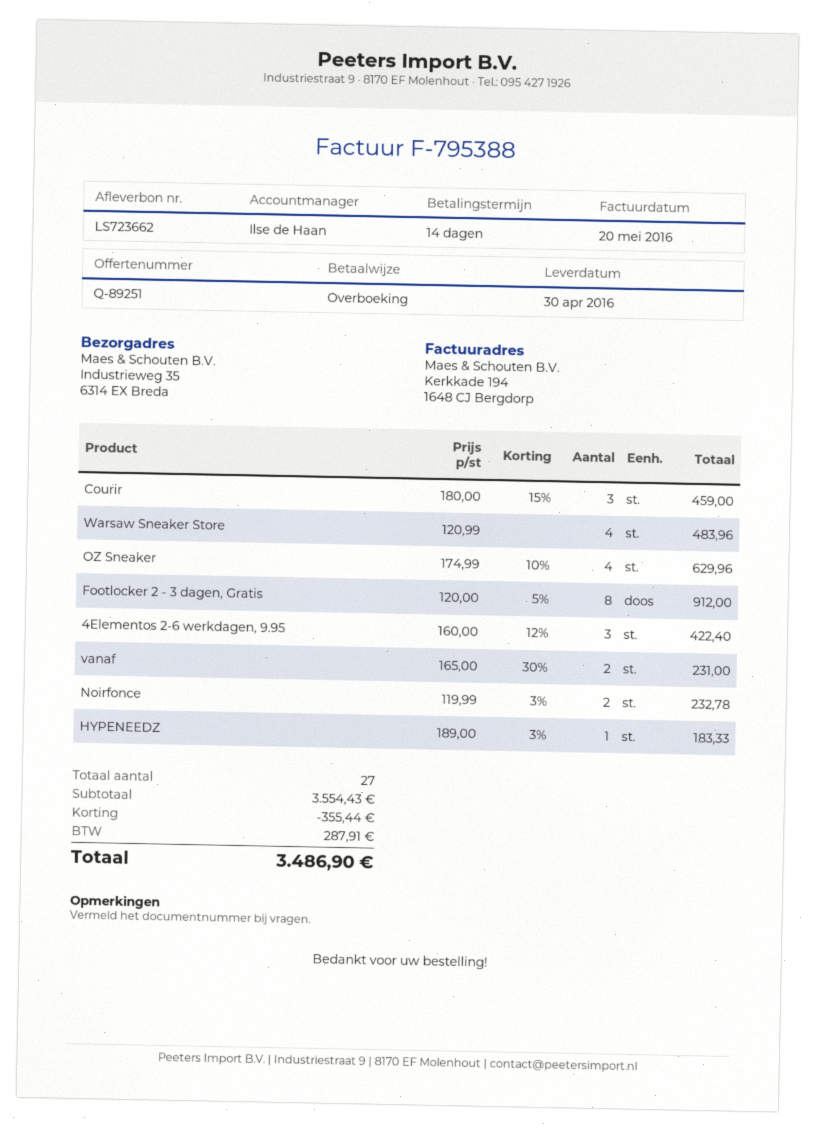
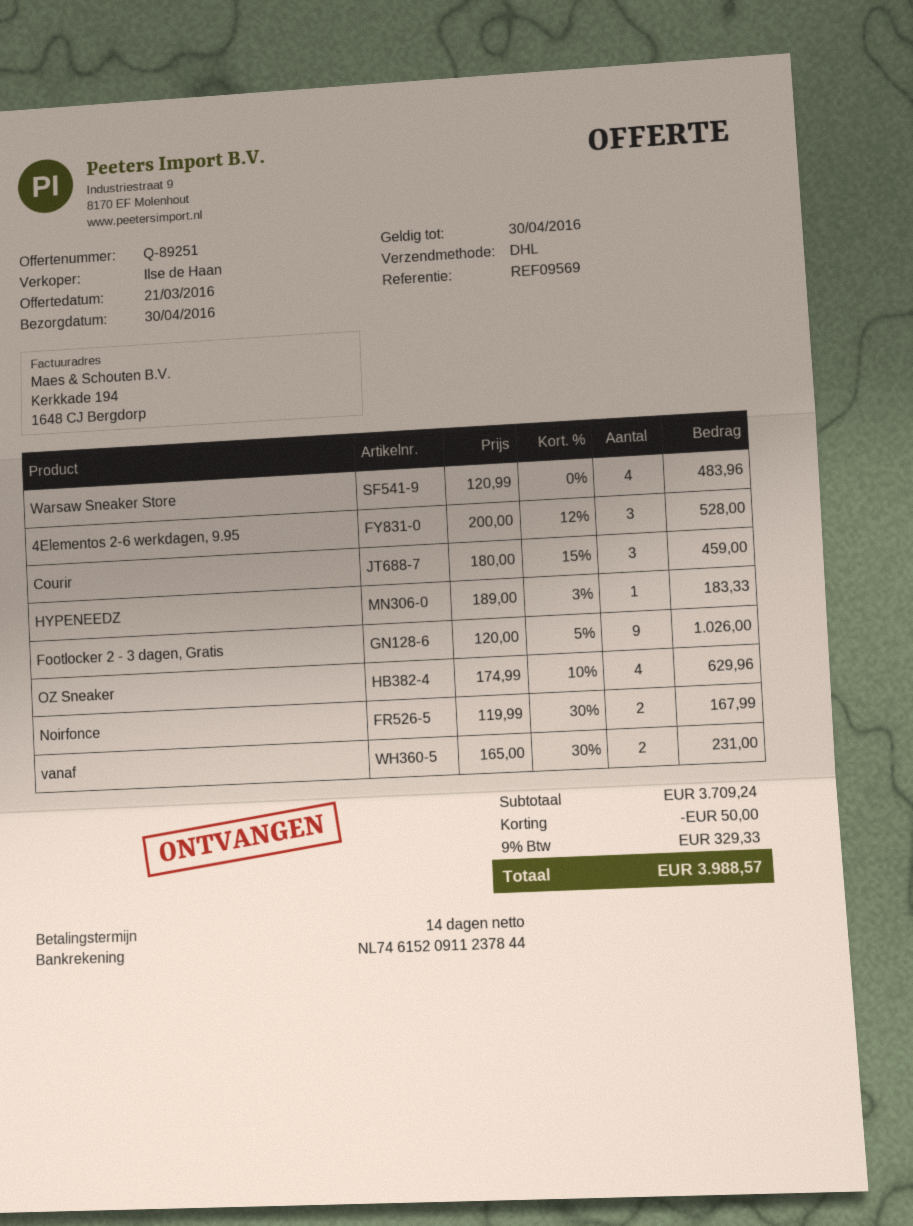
Footlocker 2 - 3 dagen, Gratis: 8 x 120.00 - 5% = 912.00 -> 9 x 120.00 - 5% = 1026.00
4Elementos 2-6 werkdagen, 9.95: 3 x 160.00 - 12% = 422.40 -> 3 x 200.00 - 12% = 528.00
Noirfonce: 2 x 119.99 - 3% = 232.78 -> 2 x 119.99 - 30% = 167.99
subtotal: 3554.43 -> 3709.24
discount: 355.44 -> 50.00
tax: 287.91 -> 329.33
total: 3486.90 -> 3988.57

